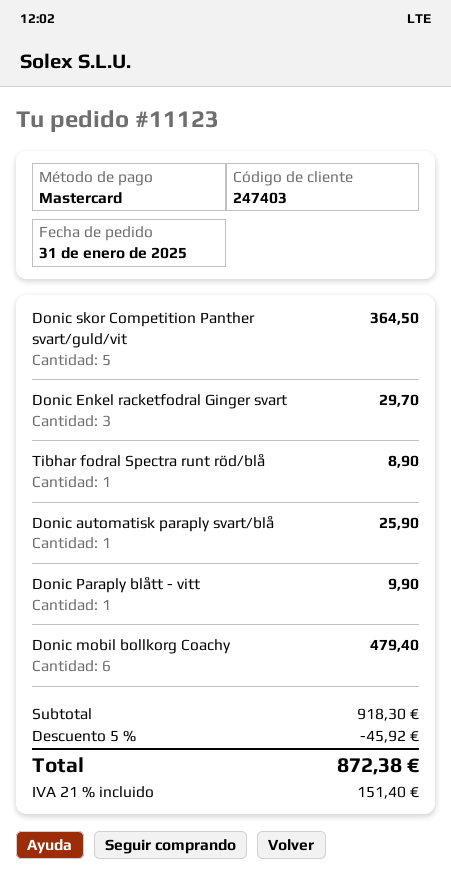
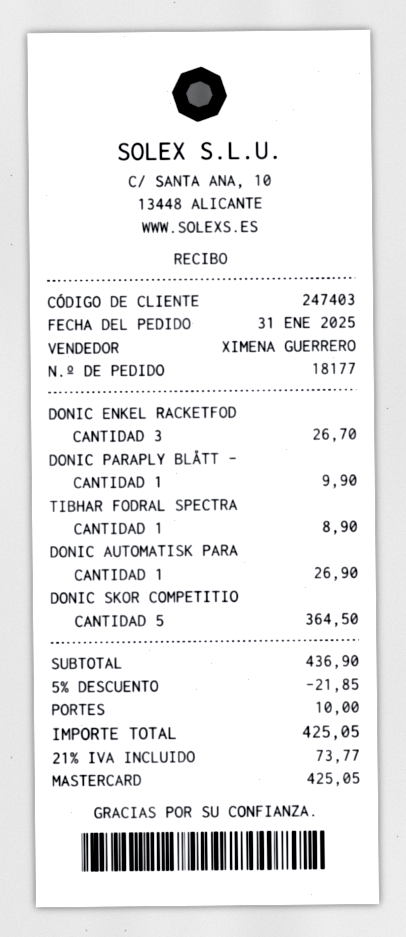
order number: 11123 -> 18177
Donic Enkel racketfodral Ginger svart: 3 for 29.70 -> 3 for 26.70
Donic automatisk paraply svart/blå: 1 for 25.90 -> 1 for 26.90
Donic mobil bollkorg Coachy: 6 for 479.40 -> none
subtotal: 918.30 -> 436.90
discount: 5% = 45.92 -> 5% = 21.85
shipping: none -> 10.00
tax: 21% = 151.40 -> 21% = 73.77
total: 872.38 -> 425.05

